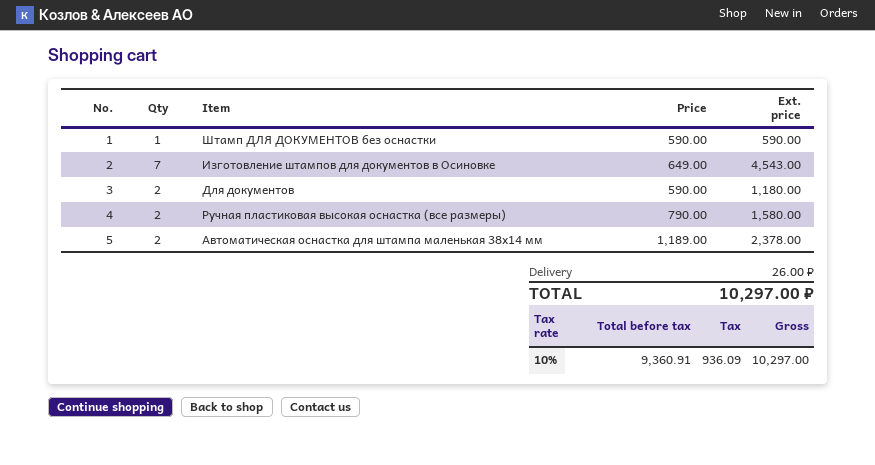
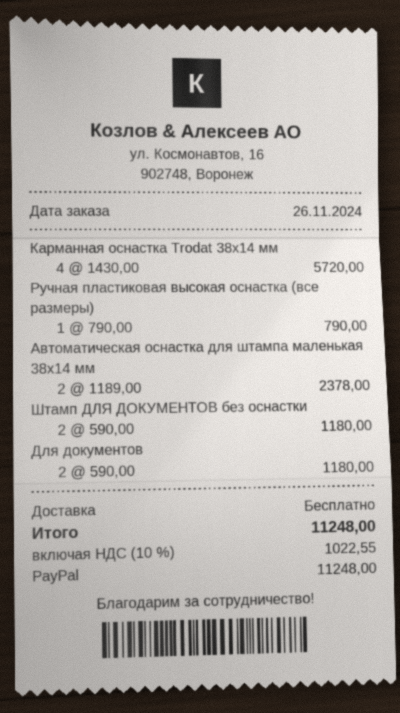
Штамп ДЛЯ ДОКУМЕНТОВ без оснастки: 1 x 590.00 = 590.00 -> 2 x 590.00 = 1180.00
Изготовление штампов для документов в Осиновке: 7 x 649.00 = 4543.00 -> none
Ручная пластиковая высокая оснастка (все размеры): 2 x 790.00 = 1580.00 -> 1 x 790.00 = 790.00
Карманная оснастка Trodat 38х14 мм: none -> 4 x 1430.00 = 5720.00
shipping: 26.00 -> 0.00
tax: 10% = 936.09 -> 10% = 1022.55
total: 10297.00 -> 11248.00

